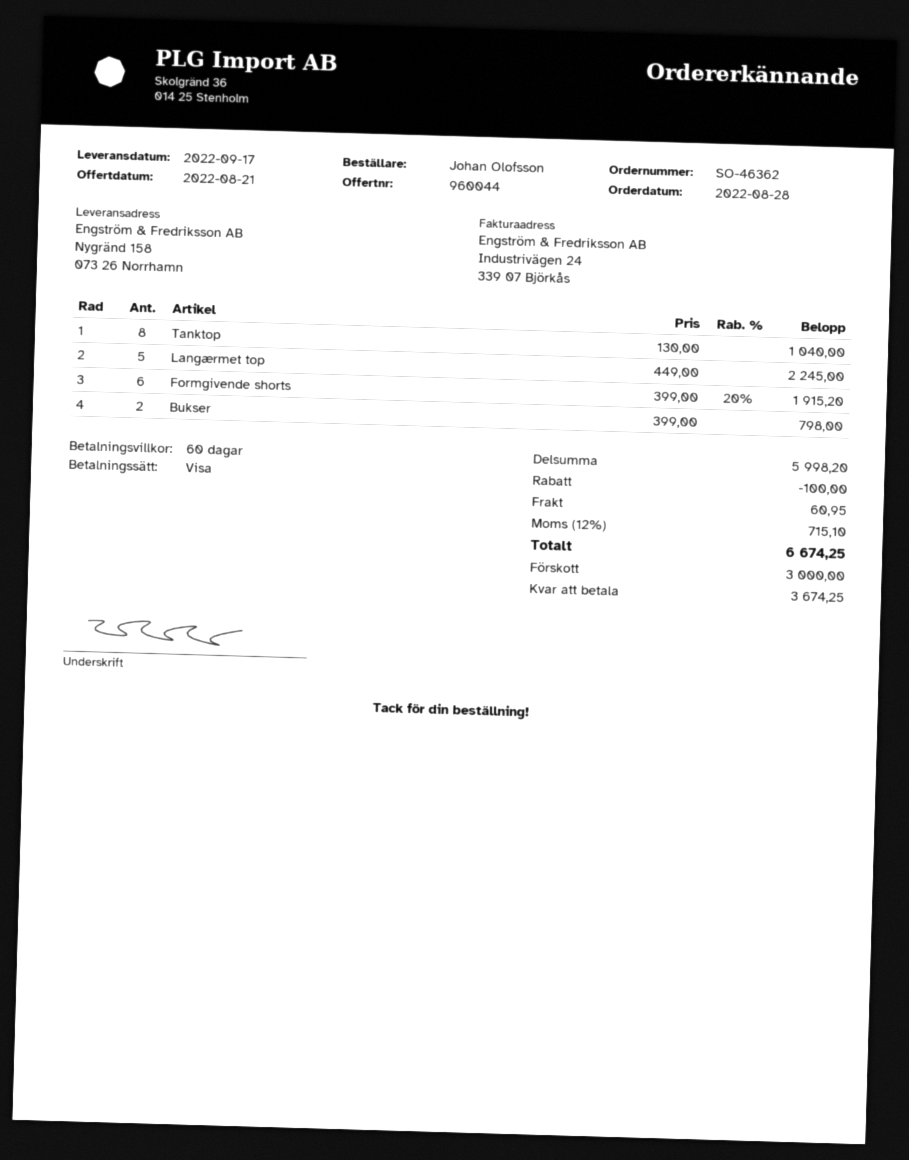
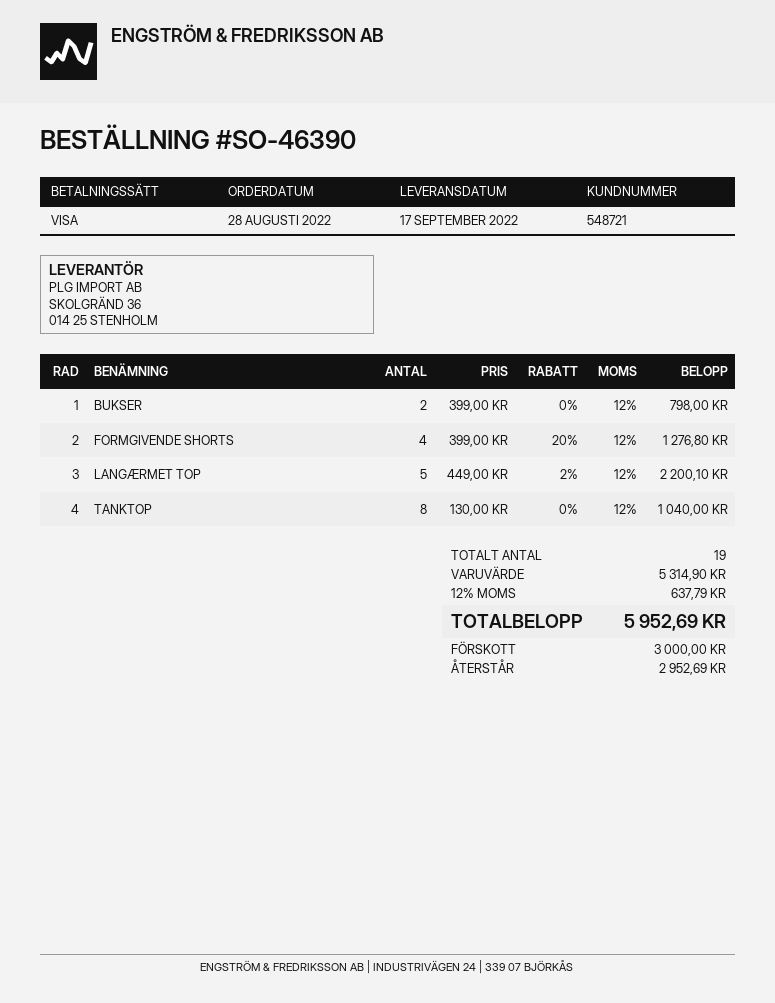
order number: SO-46362 -> SO-46390
Langærmet top: 5 x 449.00 = 2245.00 -> 5 x 449.00 - 2% = 2200.10
Formgivende shorts: 6 x 399.00 - 20% = 1915.20 -> 4 x 399.00 - 20% = 1276.80
subtotal: 5998.20 -> 5314.90
discount: 100.00 -> none
shipping: 60.95 -> none
tax: 12% = 715.10 -> 12% = 637.79
total: 6674.25 -> 5952.69
balance: 3674.25 -> 2952.69

